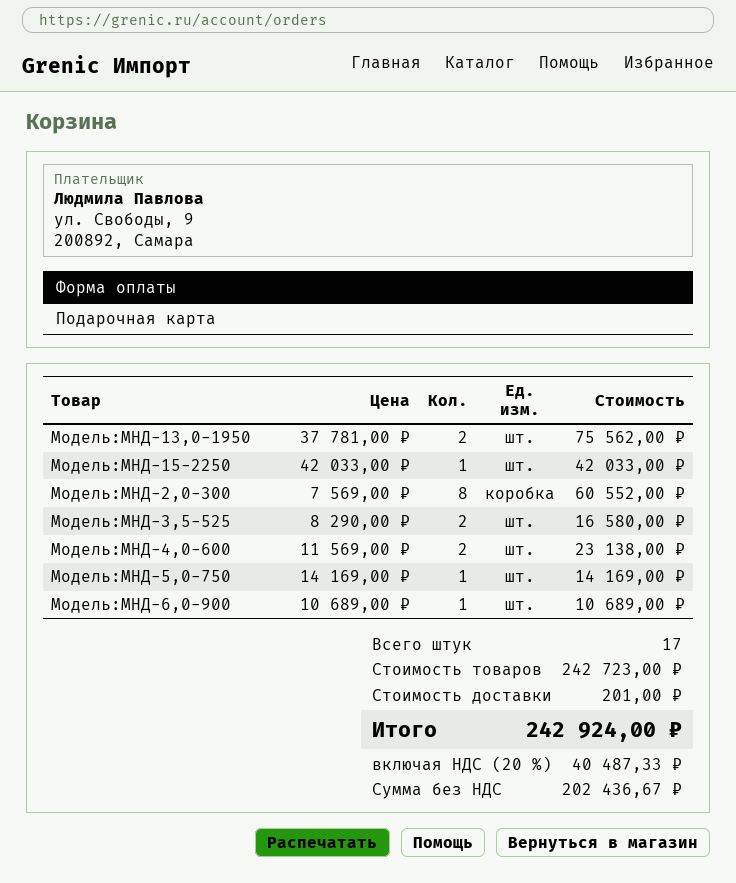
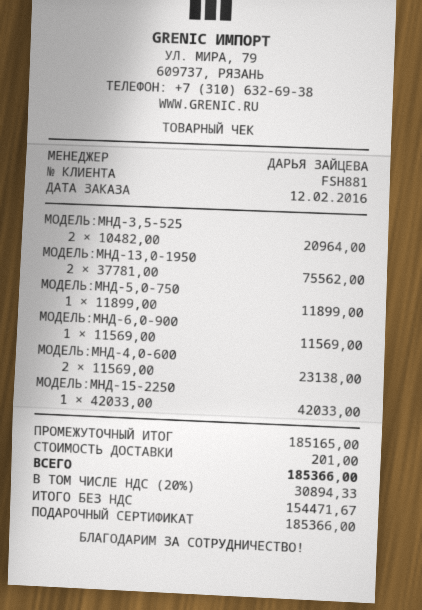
Модель:МНД-2,0-300: 8 x 7569.00 = 60552.00 -> none
Модель:МНД-3,5-525: 2 x 8290.00 = 16580.00 -> 2 x 10482.00 = 20964.00
Модель:МНД-5,0-750: 1 x 14169.00 = 14169.00 -> 1 x 11899.00 = 11899.00
Модель:МНД-6,0-900: 1 x 10689.00 = 10689.00 -> 1 x 11569.00 = 11569.00
subtotal: 242723.00 -> 185165.00
net: 202436.67 -> 154471.67
tax: 20% = 40487.33 -> 20% = 30894.33
total: 242924.00 -> 185366.00

